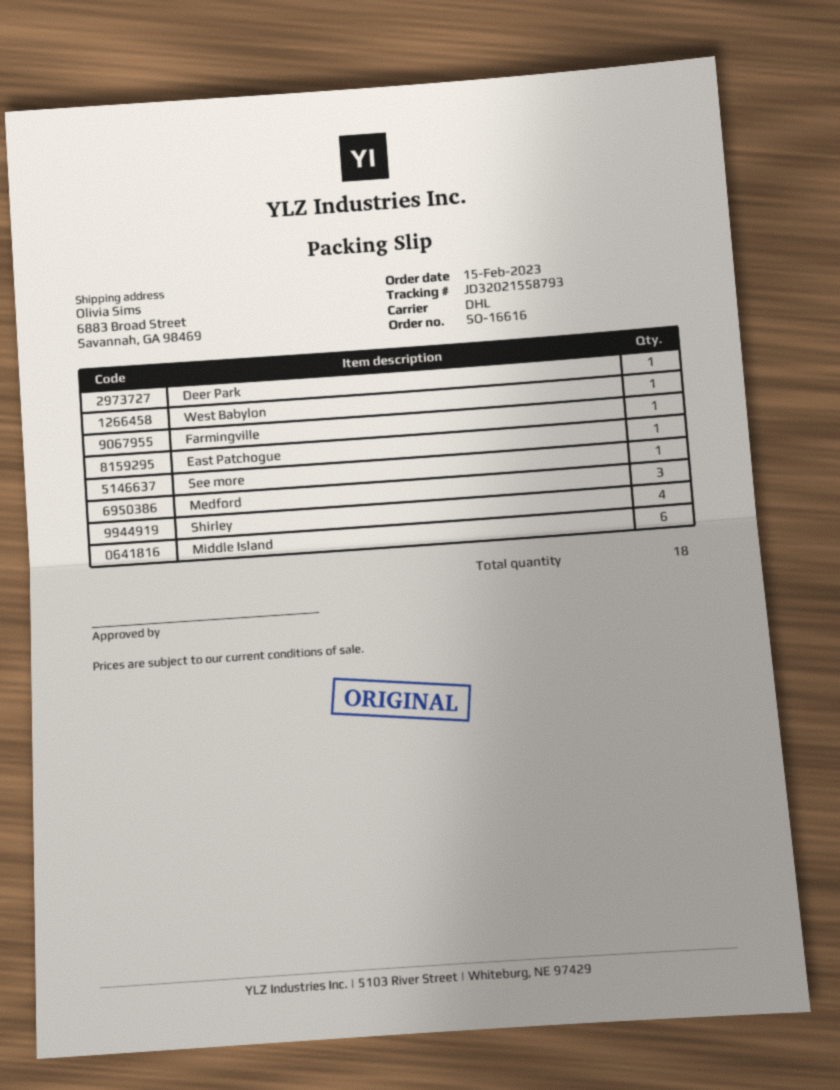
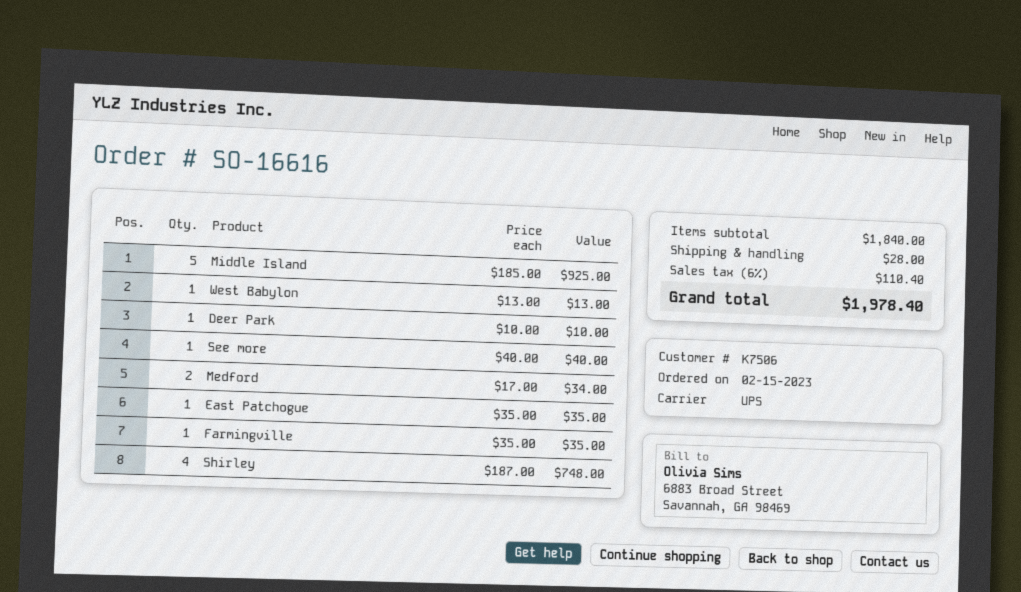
shipping method: DHL -> UPS
Medford: 3 -> 2
Middle Island: 6 -> 5

